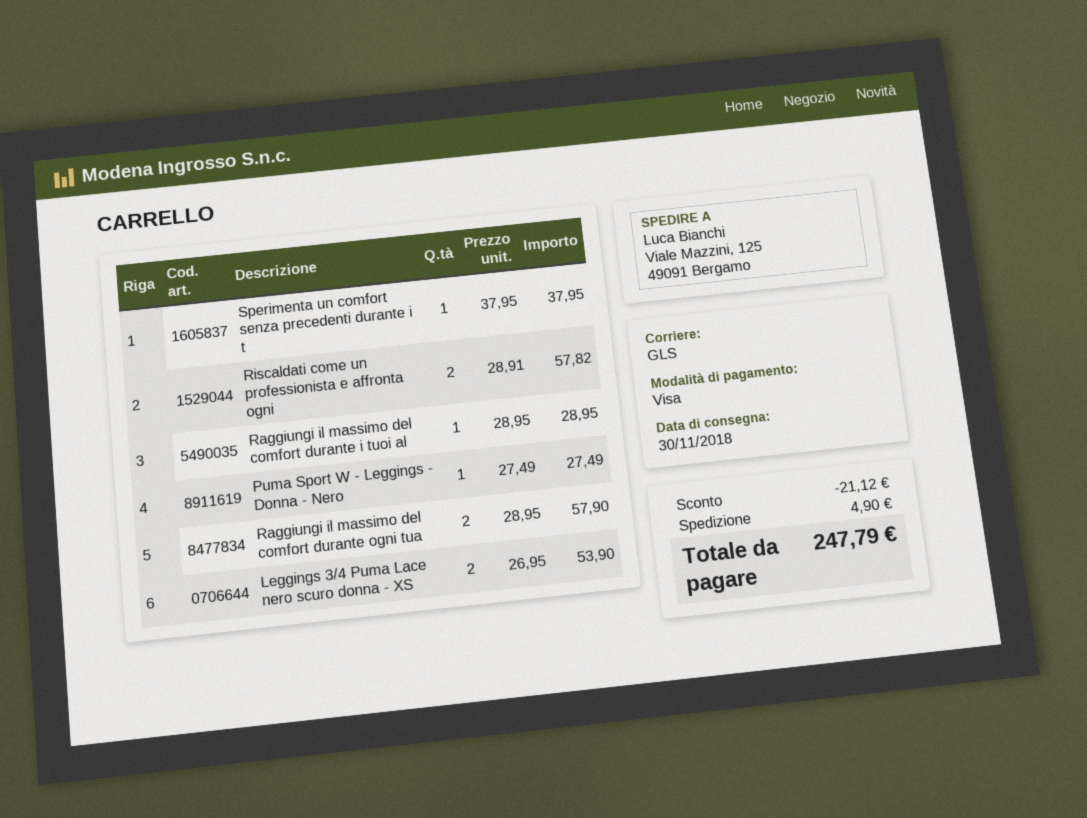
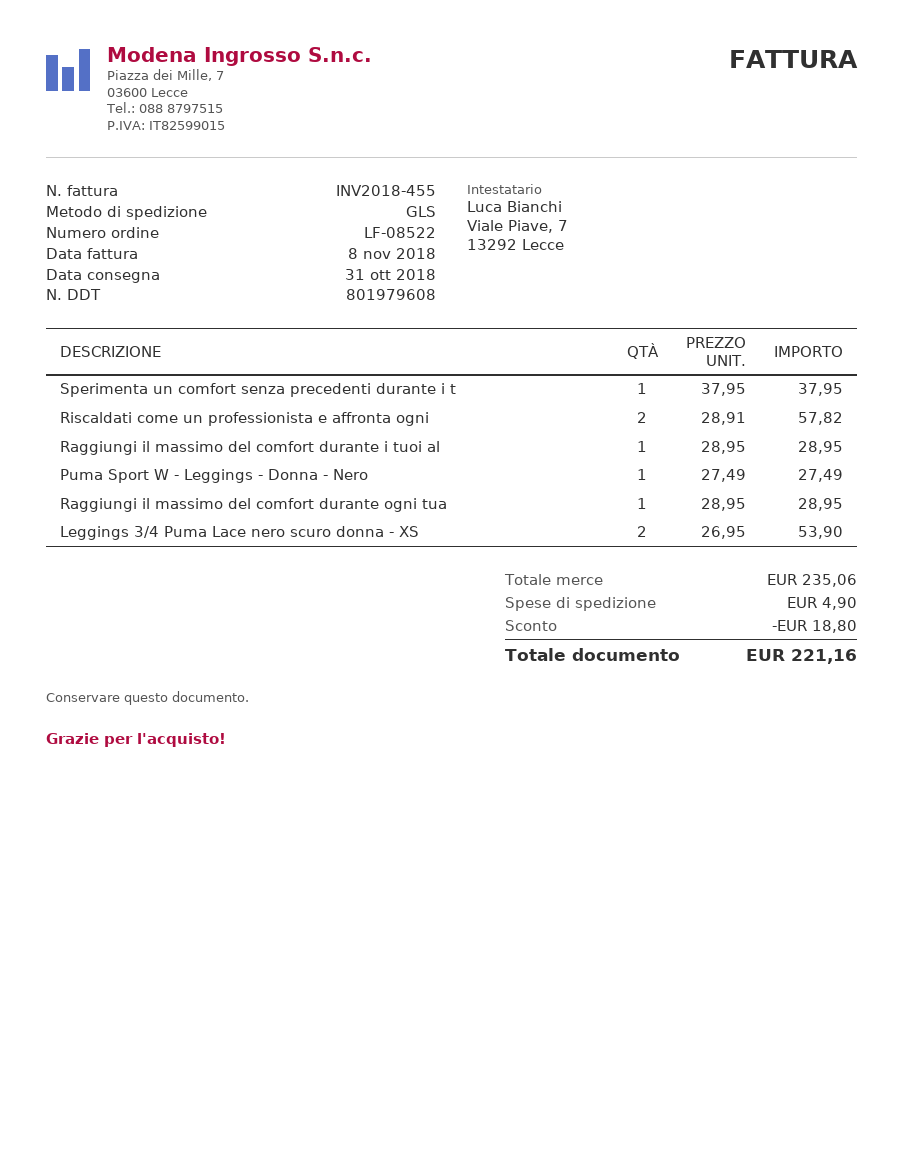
delivery date: 2018-11-30 -> 2018-10-31
Raggiungi il massimo del comfort durante ogni tua: 2 x 28.95 = 57.90 -> 1 x 28.95 = 28.95
discount: 21.12 -> 18.80
total: 247.79 -> 221.16

